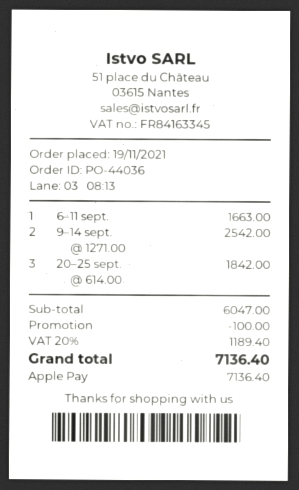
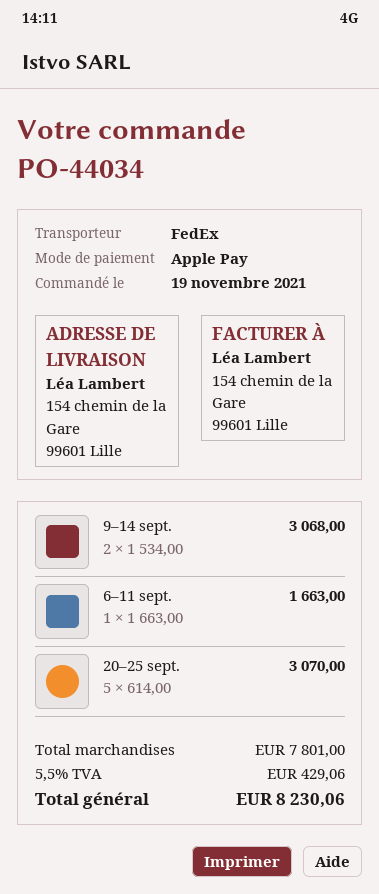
order number: PO-44036 -> PO-44034
9–14 sept.: 2 x 1271.00 = 2542.00 -> 2 x 1534.00 = 3068.00
20–25 sept.: 3 x 614.00 = 1842.00 -> 5 x 614.00 = 3070.00
subtotal: 6047.00 -> 7801.00
discount: 100.00 -> none
tax: 20% = 1189.40 -> 5.5% = 429.06
total: 7136.40 -> 8230.06

